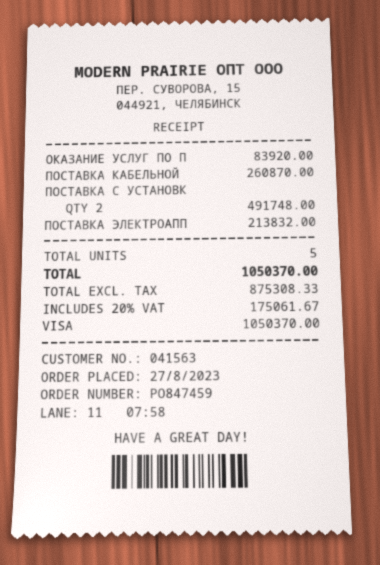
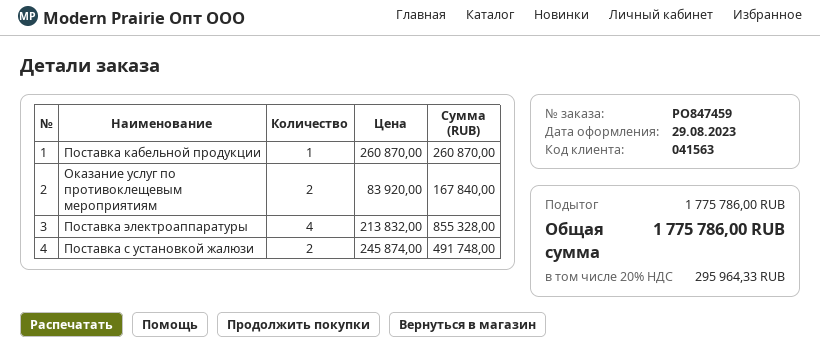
order date: 2023-08-27 -> 2023-08-29
ОКАЗАНИЕ УСЛУГ ПО П: 1 for 83920.00 -> 2 for 167840.00
ПОСТАВКА ЭЛЕКТРОАПП: 1 for 213832.00 -> 4 for 855328.00
tax: 20% = 175061.67 -> 20% = 295964.33
total: 1050370.00 -> 1775786.00

